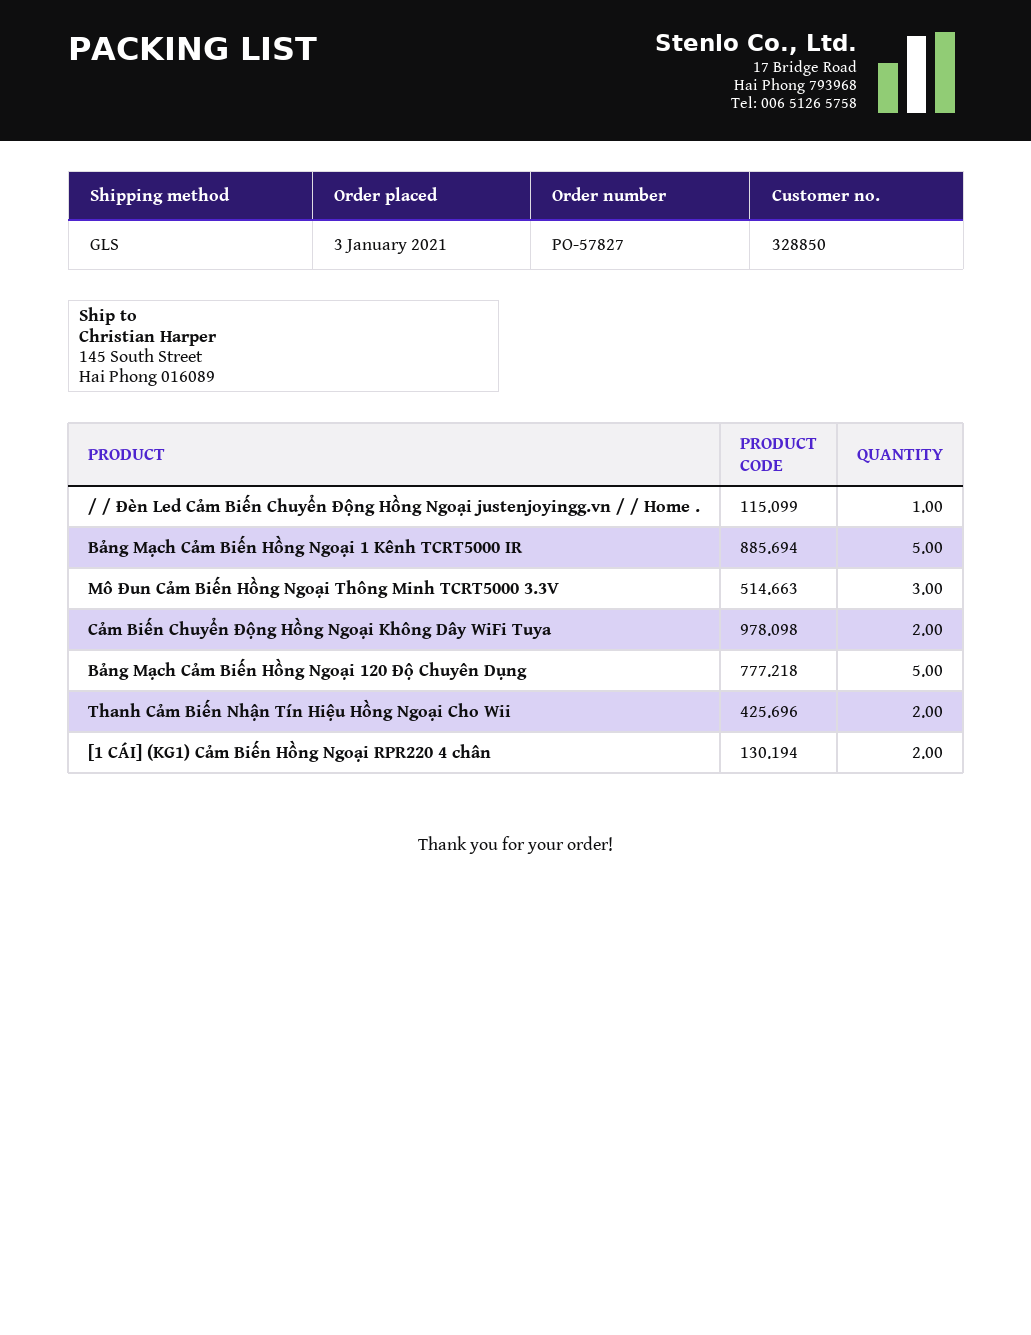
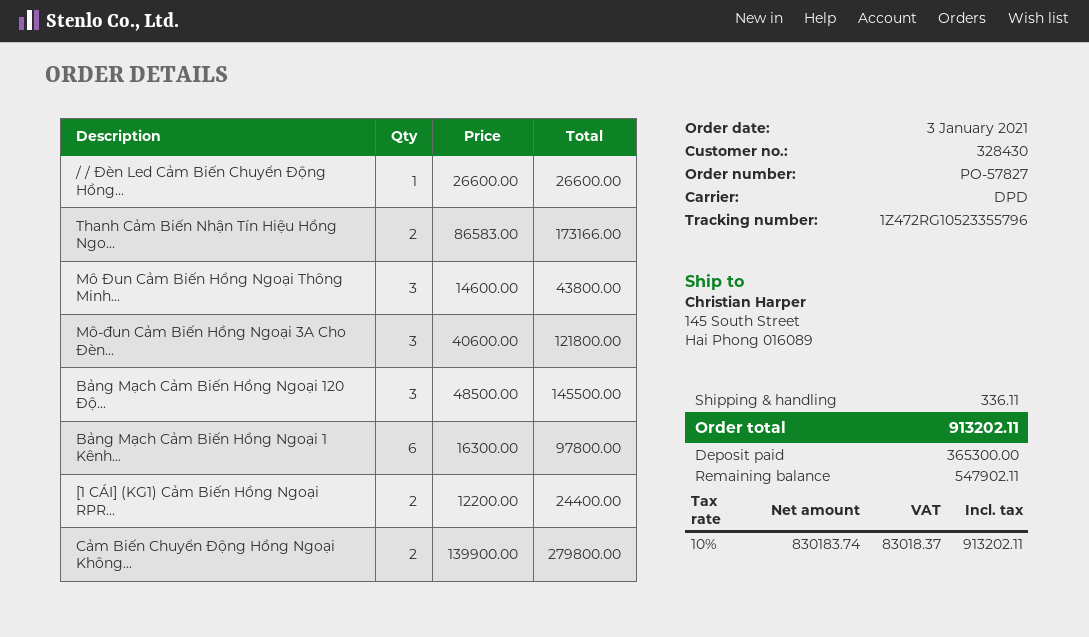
customer number: 328850 -> 328430
shipping method: GLS -> DPD
Bảng Mạch Cảm Biến Hồng Ngoại 1 Kênh TCRT5000 IR: 5 -> 6
Bảng Mạch Cảm Biến Hồng Ngoại 120 Độ Chuyên Dụng: 5 -> 3
Mô-đun Cảm Biến Hồng Ngoại 3A Cho Đèn...: none -> 3

